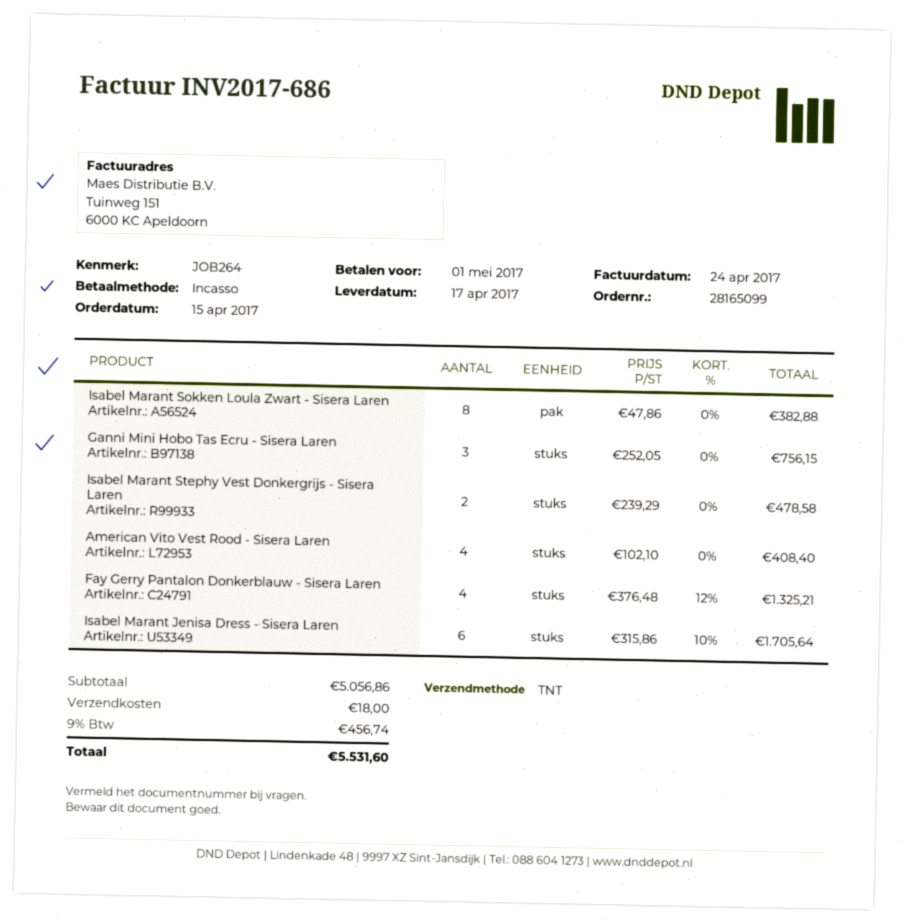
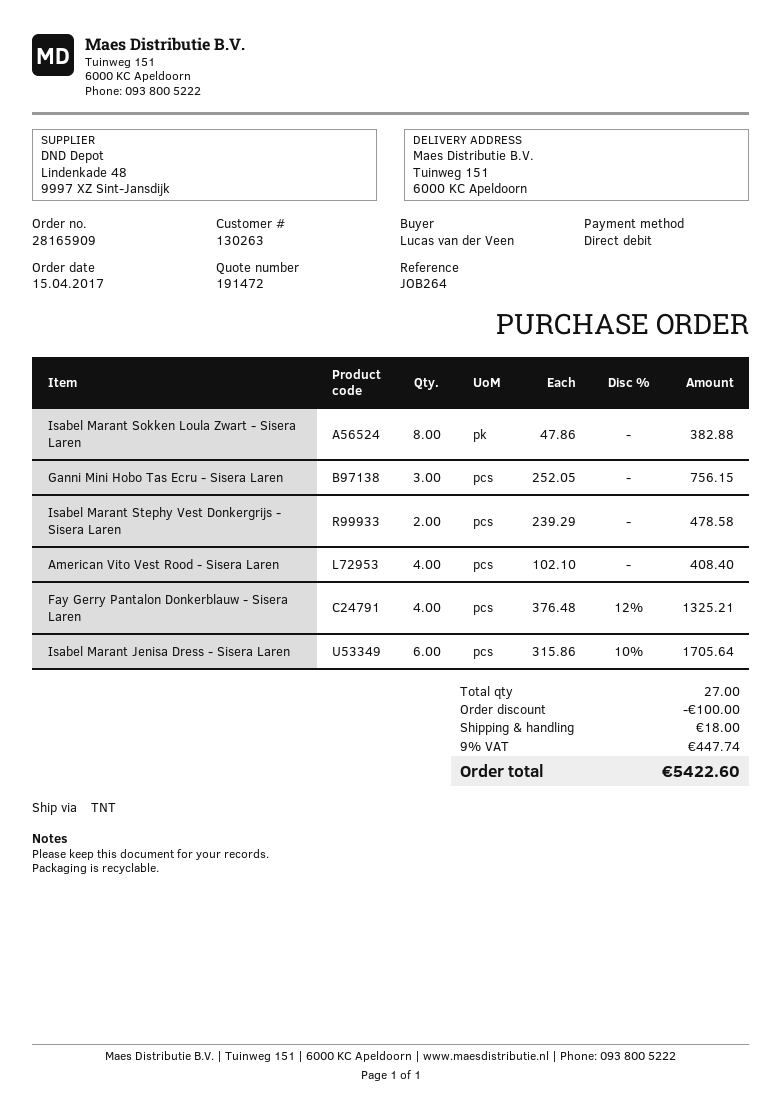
order number: 28165099 -> 28165909
discount: none -> 100.00
tax: 9% = 456.74 -> 9% = 447.74
total: 5531.60 -> 5422.60

